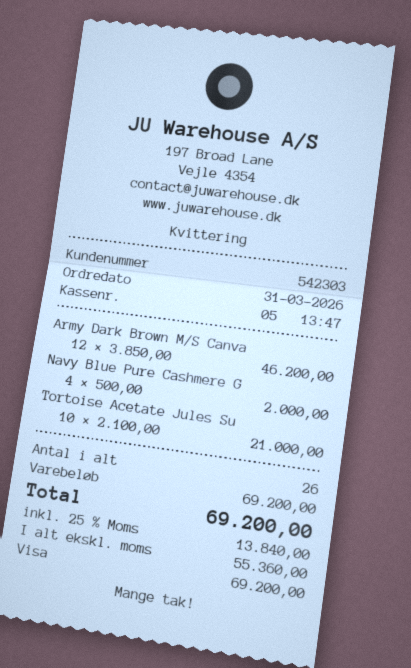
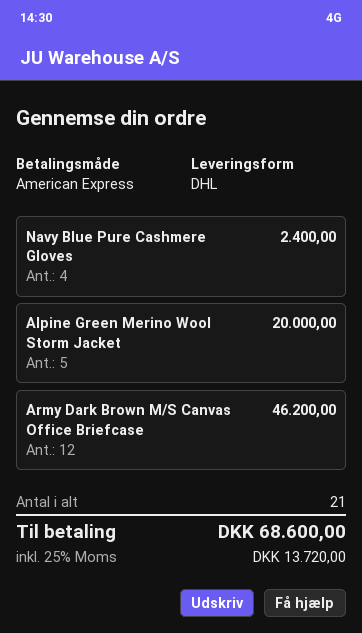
payment method: Visa -> American Express
Navy Blue Pure Cashmere G: 4 for 2000.00 -> 4 for 2400.00
Tortoise Acetate Jules Su: 10 for 21000.00 -> none
Alpine Green Merino Wool Storm Jacket: none -> 5 for 20000.00
total quantity: 26 -> 21
tax: 25% = 13840.00 -> 25% = 13720.00
total: 69200.00 -> 68600.00

